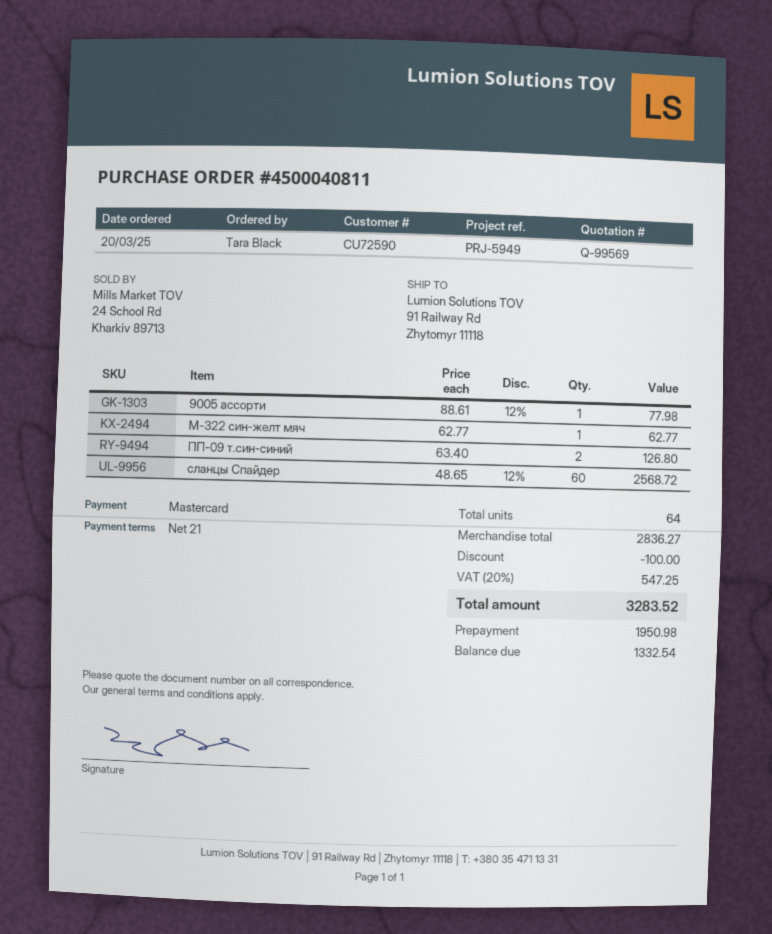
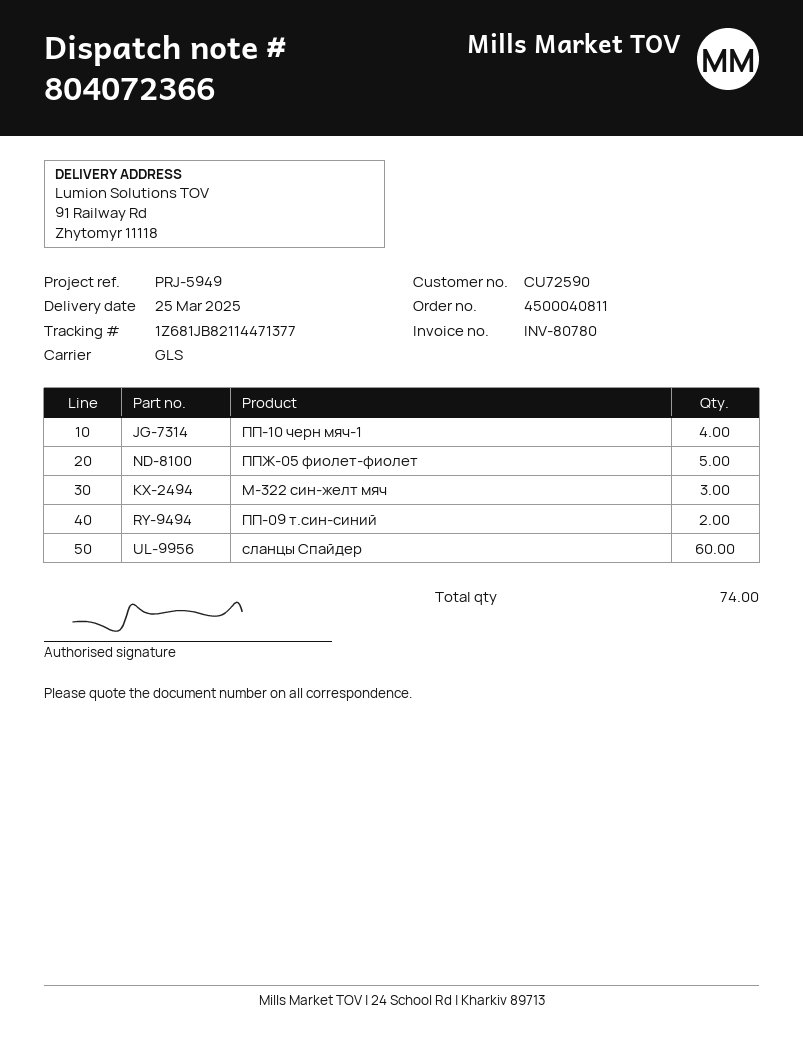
9005 ассорти: 1 -> none
М-322 син-желт мяч: 1 -> 3
ПП-10 черн мяч-1: none -> 4
ППЖ-05 фиолет-фиолет: none -> 5
total quantity: 64 -> 74

